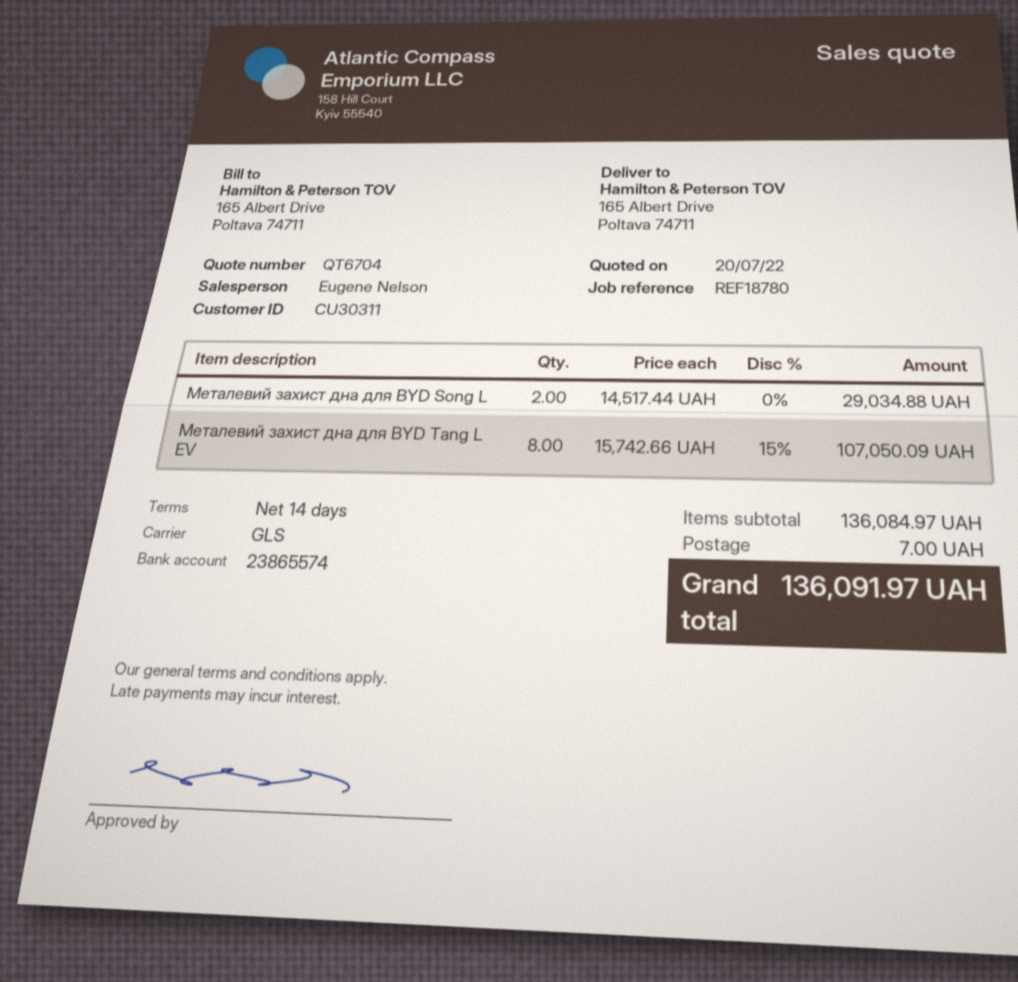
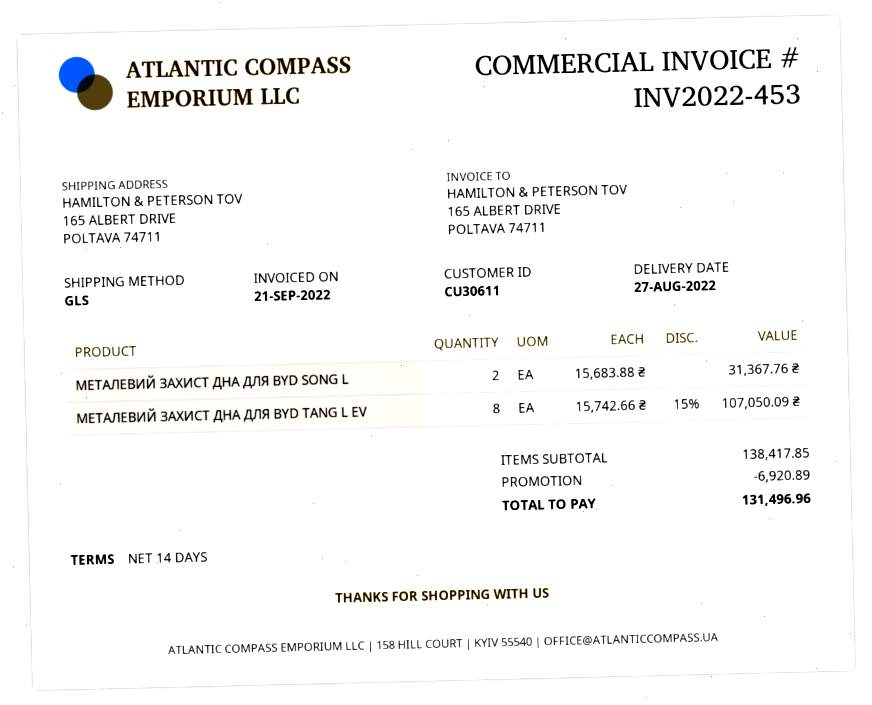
customer number: CU30311 -> CU30611
Металевий захист дна для BYD Song L: 2 x 14517.44 = 29034.88 -> 2 x 15683.88 = 31367.76
subtotal: 136084.97 -> 138417.85
discount: none -> 6920.89
shipping: 7.00 -> none
total: 136091.97 -> 131496.96

